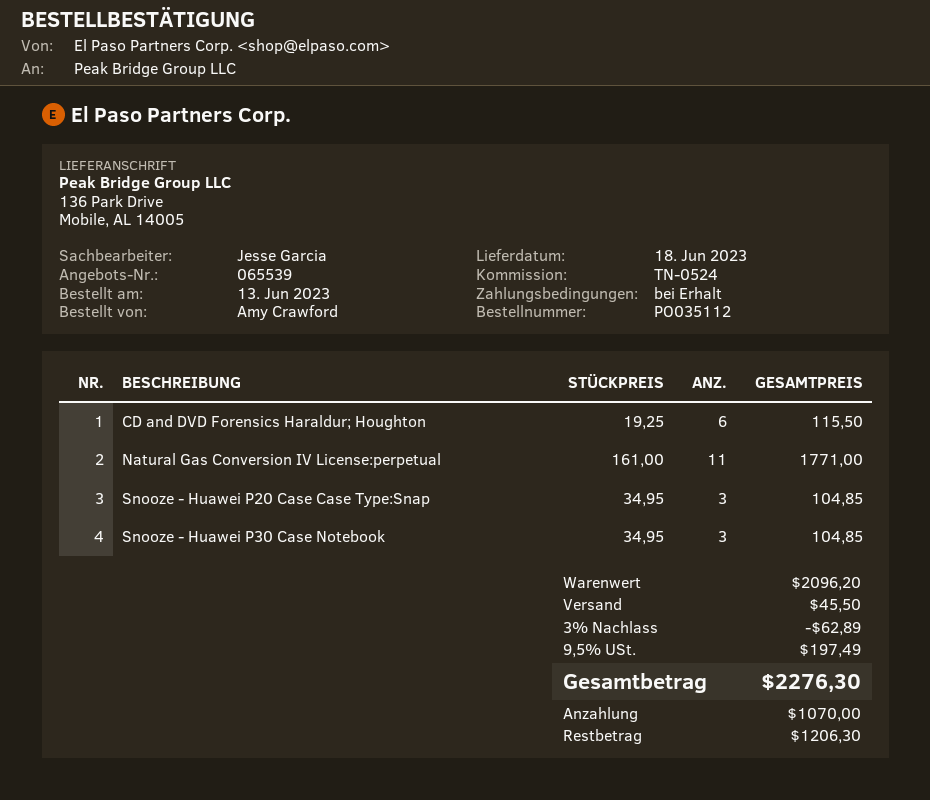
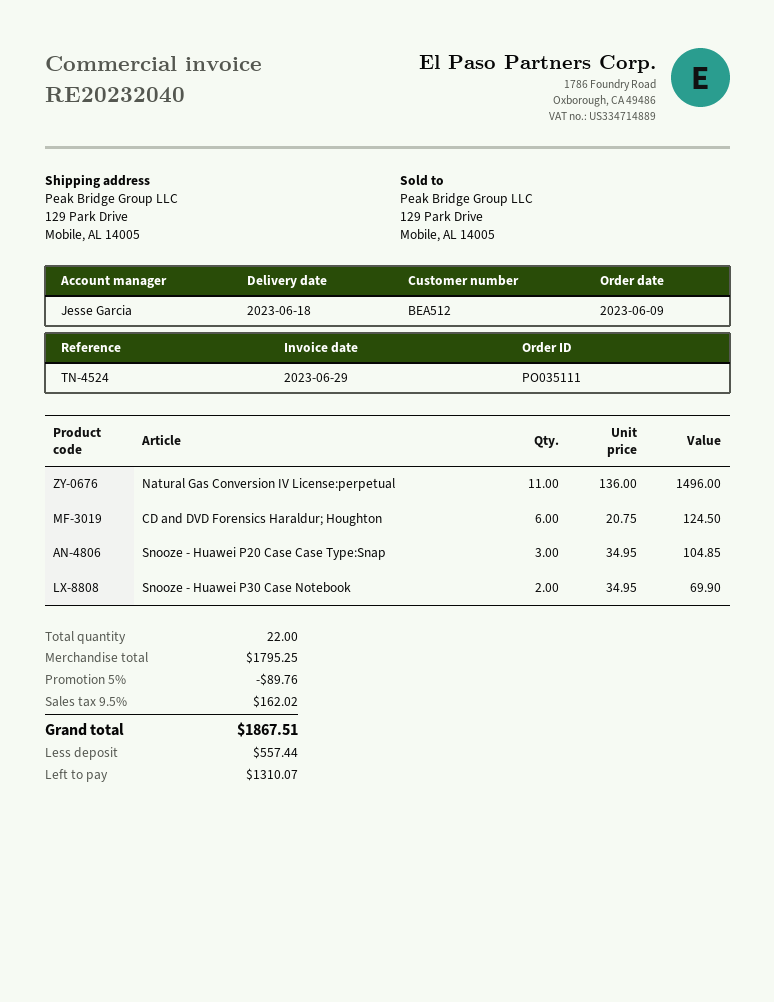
order number: PO035112 -> PO035111
order date: 2023-06-13 -> 2023-06-09
reference: TN-0524 -> TN-4524
ship to: 136 Park Drive, Mobile, AL 14005 -> 129 Park Drive, Mobile, AL 14005
CD and DVD Forensics Haraldur; Houghton: 6 x 19.25 = 115.50 -> 6 x 20.75 = 124.50
Natural Gas Conversion IV License:perpetual: 11 x 161.00 = 1771.00 -> 11 x 136.00 = 1496.00
Snooze - Huawei P30 Case Notebook: 3 x 34.95 = 104.85 -> 2 x 34.95 = 69.90
subtotal: 2096.20 -> 1795.25
discount: 3% = 62.89 -> 5% = 89.76
shipping: 45.50 -> none
tax: 9.5% = 197.49 -> 9.5% = 162.02
total: 2276.30 -> 1867.51
deposit: 1070.00 -> 557.44
balance: 1206.30 -> 1310.07

